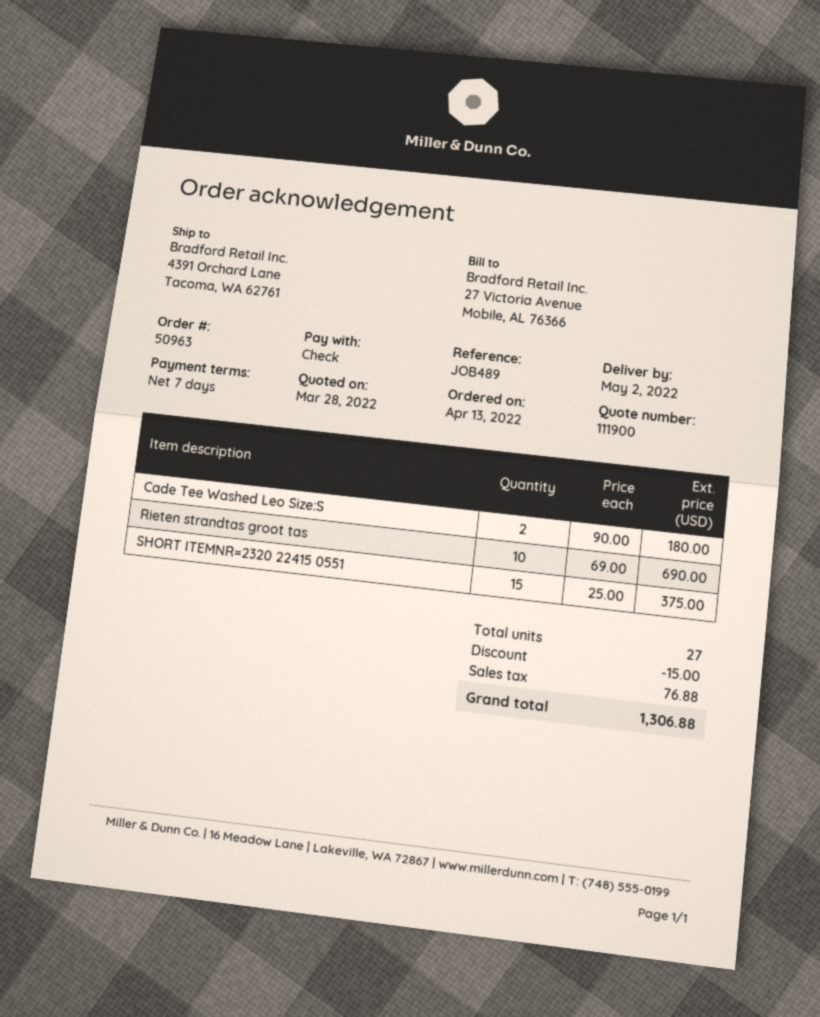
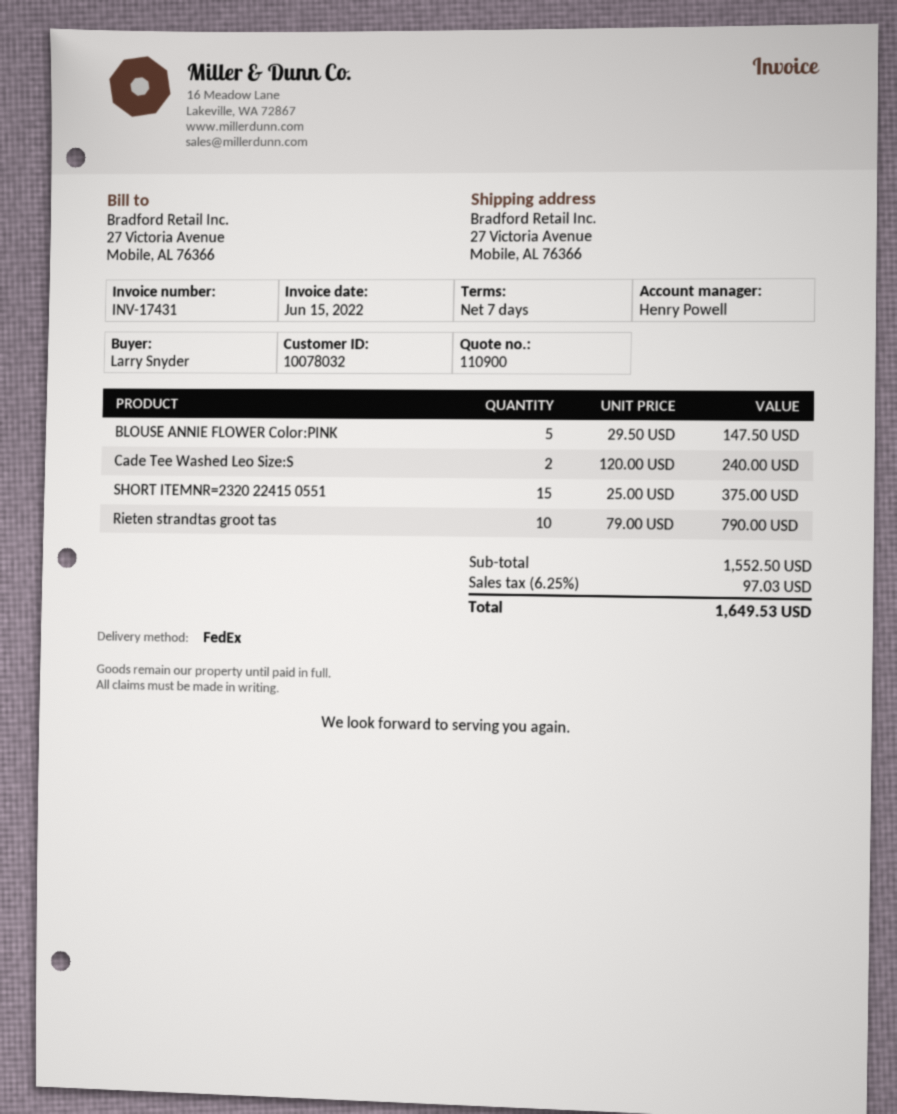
quote number: 111900 -> 110900
ship to: 4391 Orchard Lane, Tacoma, WA 62761 -> 27 Victoria Avenue, Mobile, AL 76366
Cade Tee Washed Leo Size:S: 2 x 90.00 = 180.00 -> 2 x 120.00 = 240.00
Rieten strandtas groot tas: 10 x 69.00 = 690.00 -> 10 x 79.00 = 790.00
BLOUSE ANNIE FLOWER Color:PINK: none -> 5 x 29.50 = 147.50
discount: 15.00 -> none
tax: 76.88 -> 97.03
total: 1306.88 -> 1649.53

